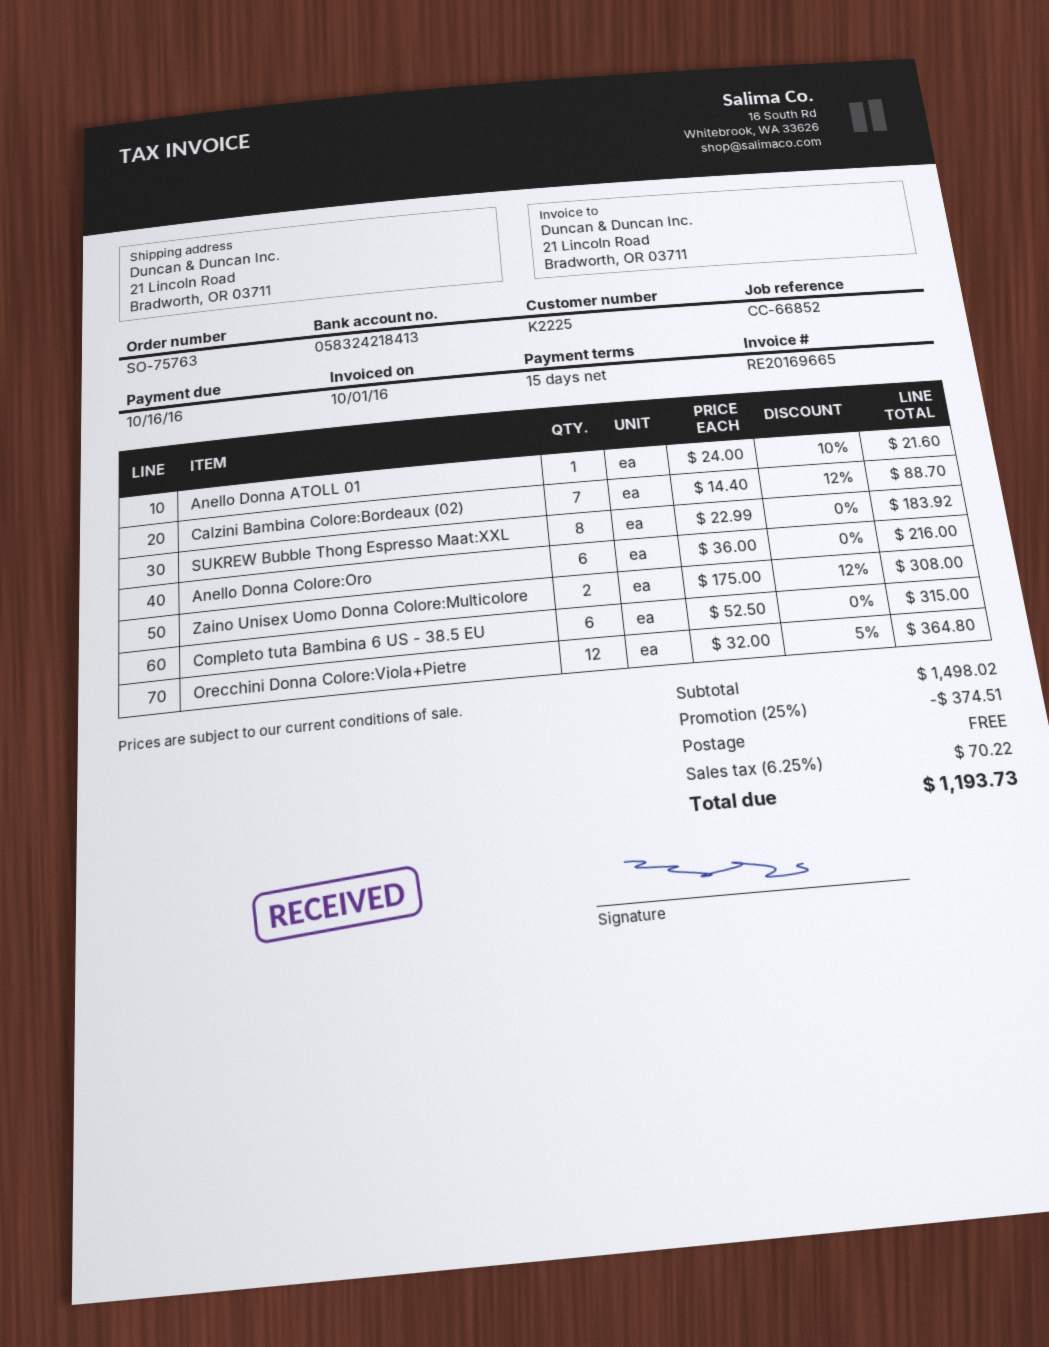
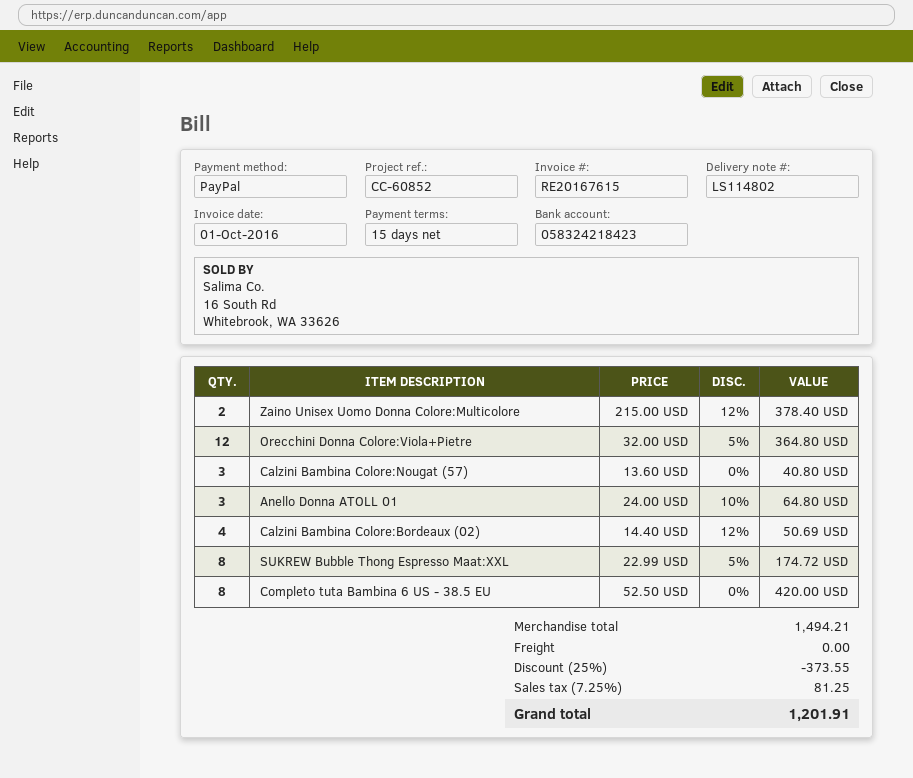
invoice number: RE20169665 -> RE20167615
reference: CC-66852 -> CC-60852
bank account: 058324218413 -> 058324218423
Anello Donna ATOLL 01: 1 x 24.00 - 10% = 21.60 -> 3 x 24.00 - 10% = 64.80
Calzini Bambina Colore:Bordeaux (02): 7 x 14.40 - 12% = 88.70 -> 4 x 14.40 - 12% = 50.69
SUKREW Bubble Thong Espresso Maat:XXL: 8 x 22.99 = 183.92 -> 8 x 22.99 - 5% = 174.72
Anello Donna Colore:Oro: 6 x 36.00 = 216.00 -> none
Zaino Unisex Uomo Donna Colore:Multicolore: 2 x 175.00 - 12% = 308.00 -> 2 x 215.00 - 12% = 378.40
Completo tuta Bambina 6 US - 38.5 EU: 6 x 52.50 = 315.00 -> 8 x 52.50 = 420.00
Calzini Bambina Colore:Nougat (57): none -> 3 x 13.60 = 40.80
subtotal: 1498.02 -> 1494.21
discount: 25% = 374.51 -> 25% = 373.55
tax: 6.25% = 70.22 -> 7.25% = 81.25
total: 1193.73 -> 1201.91

